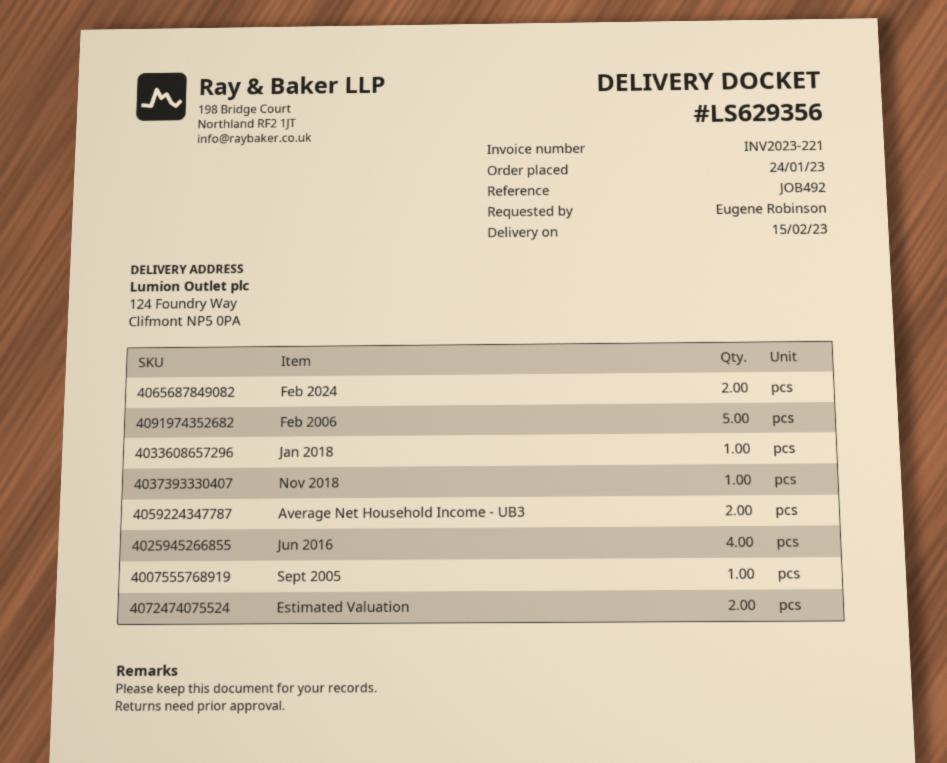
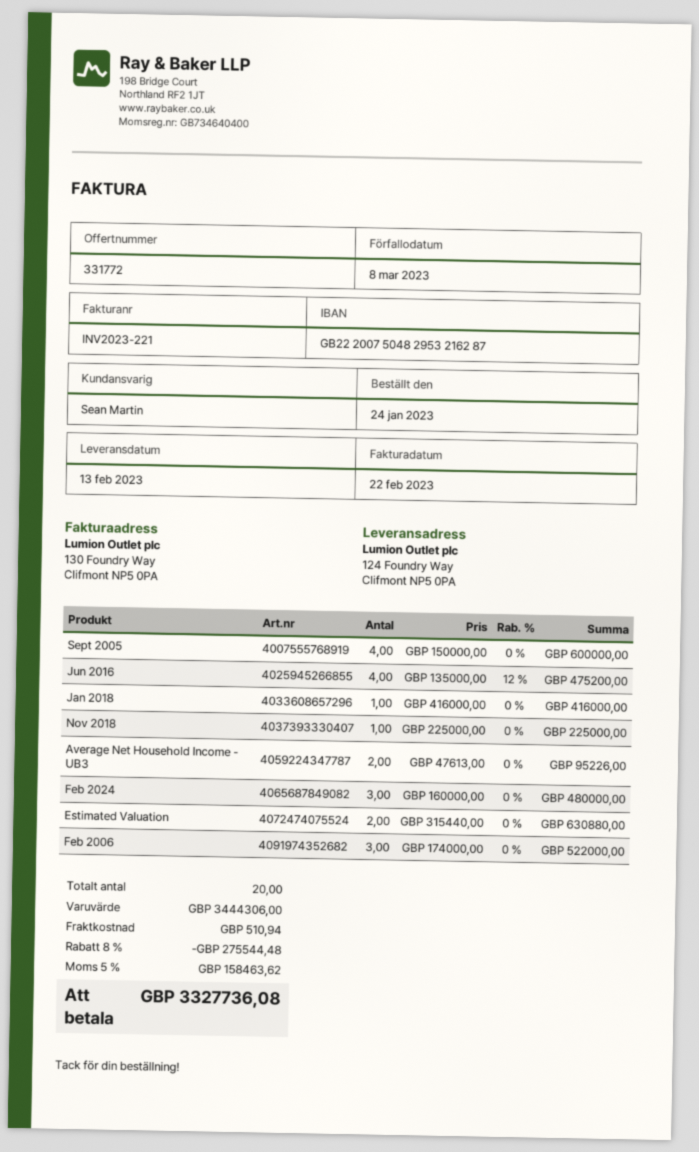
delivery date: 2023-02-15 -> 2023-02-13
Feb 2024: 2 -> 3
Feb 2006: 5 -> 3
Sept 2005: 1 -> 4

